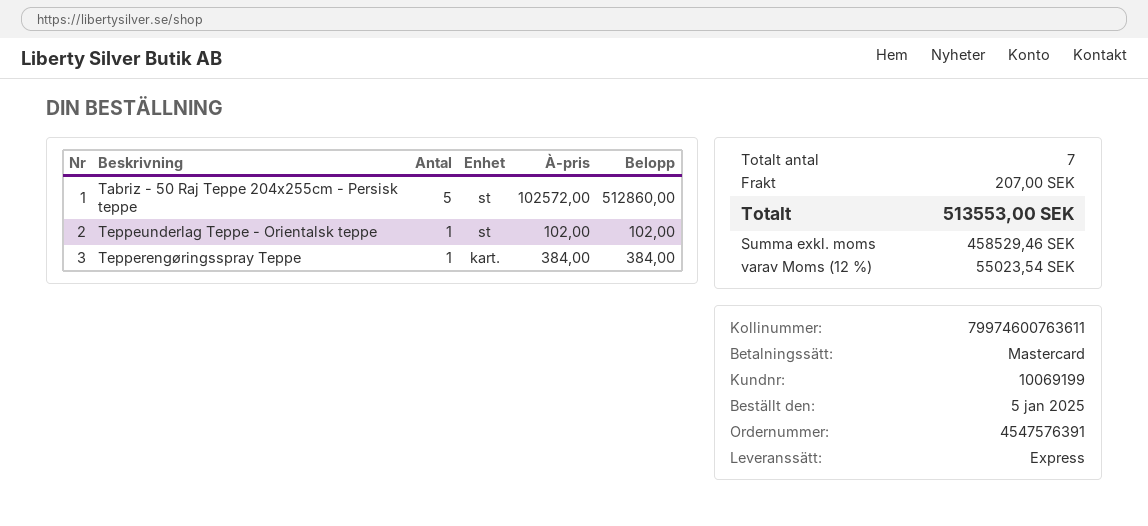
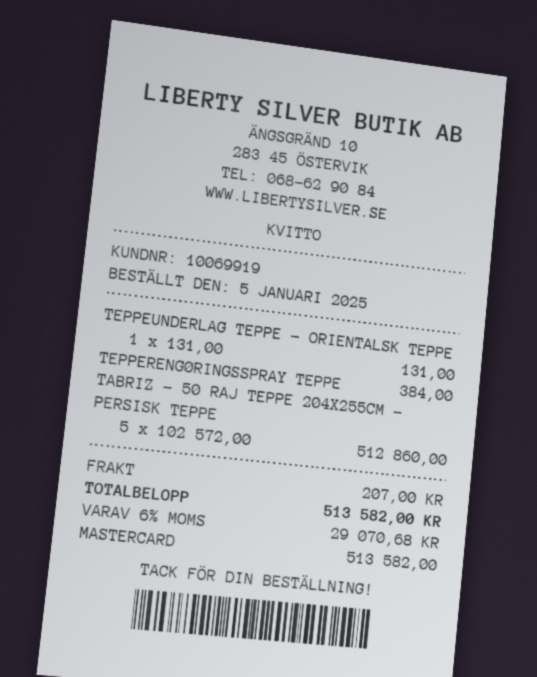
customer number: 10069199 -> 10069919
Teppeunderlag Teppe - Orientalsk teppe: 1 x 102.00 = 102.00 -> 1 x 131.00 = 131.00
tax: 12% = 55023.54 -> 6% = 29070.68
total: 513553.00 -> 513582.00

